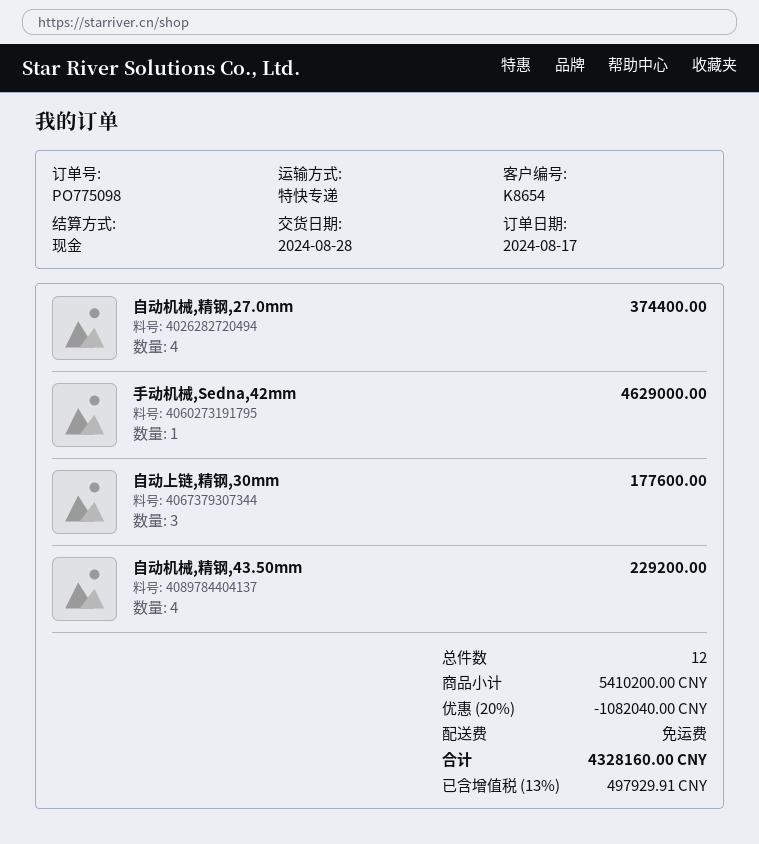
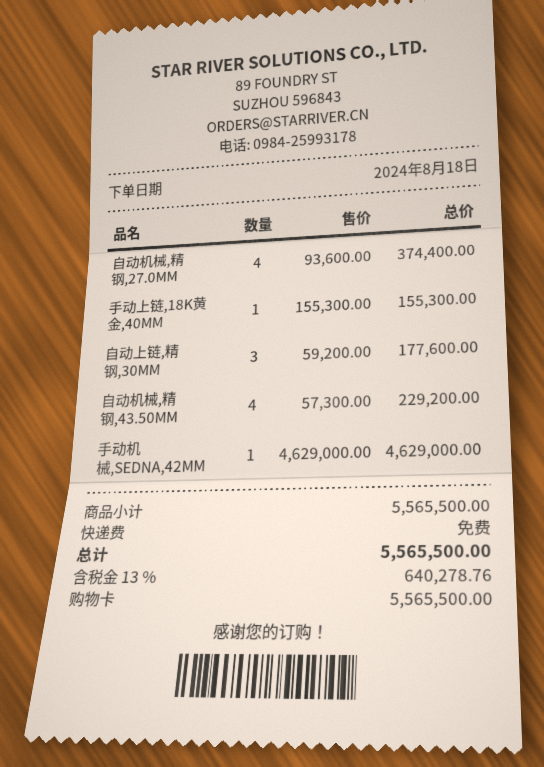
order date: 2024-08-17 -> 2024-08-18
payment method: cash -> gift card
手动上链,18K黄金,40MM: none -> 1 for 155300.00
subtotal: 5410200.00 -> 5565500.00
discount: 20% = 1082040.00 -> none
tax: 13% = 497929.91 -> 13% = 640278.76
total: 4328160.00 -> 5565500.00

